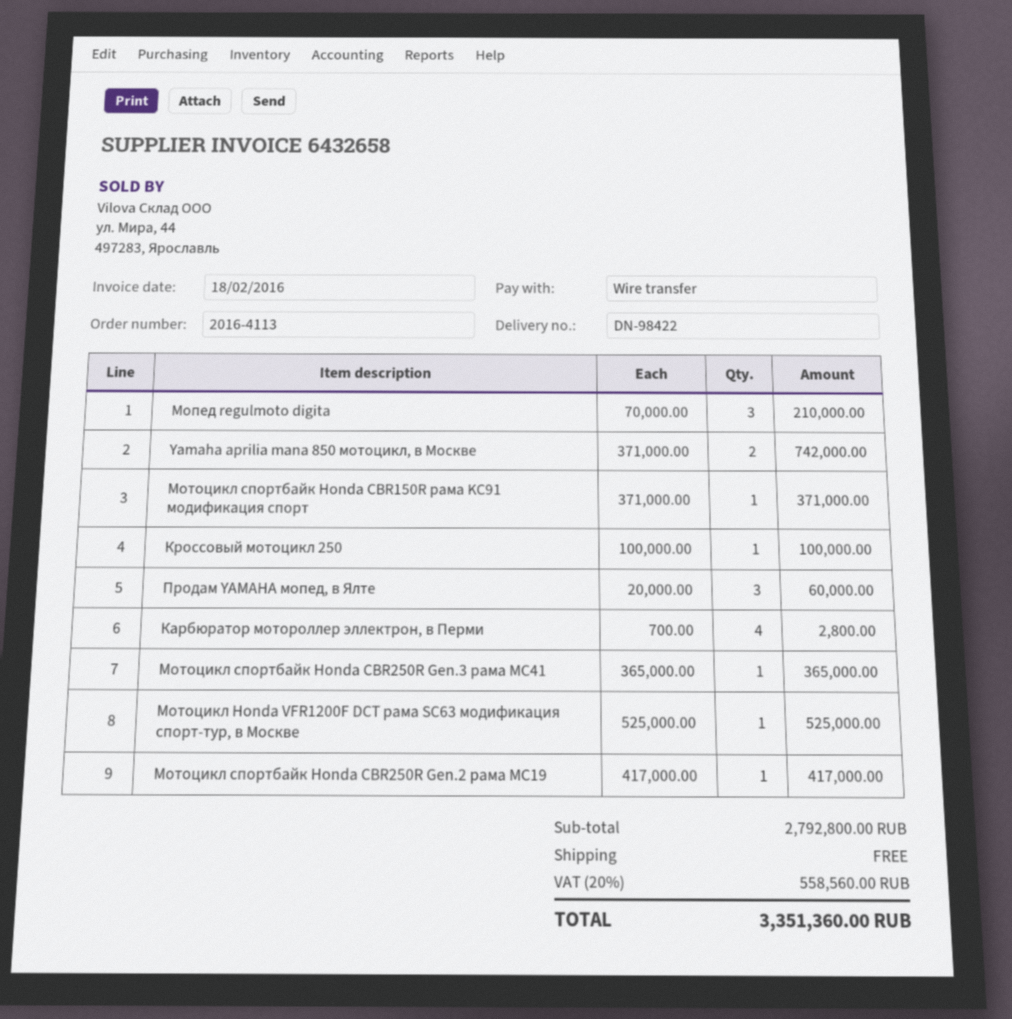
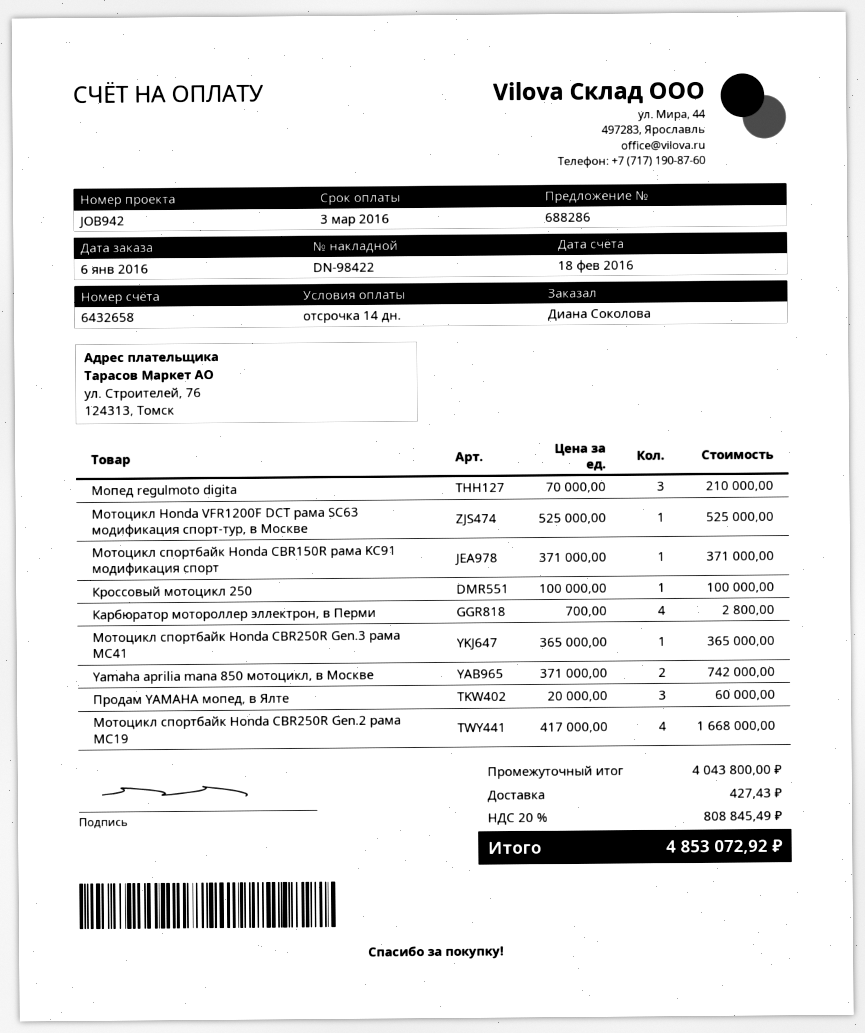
Мотоцикл спортбайк Honda CBR250R Gen.2 рама MC19: 1 x 417000.00 = 417000.00 -> 4 x 417000.00 = 1668000.00
subtotal: 2792800.00 -> 4043800.00
shipping: 0.00 -> 427.43
tax: 20% = 558560.00 -> 20% = 808845.49
total: 3351360.00 -> 4853072.92

